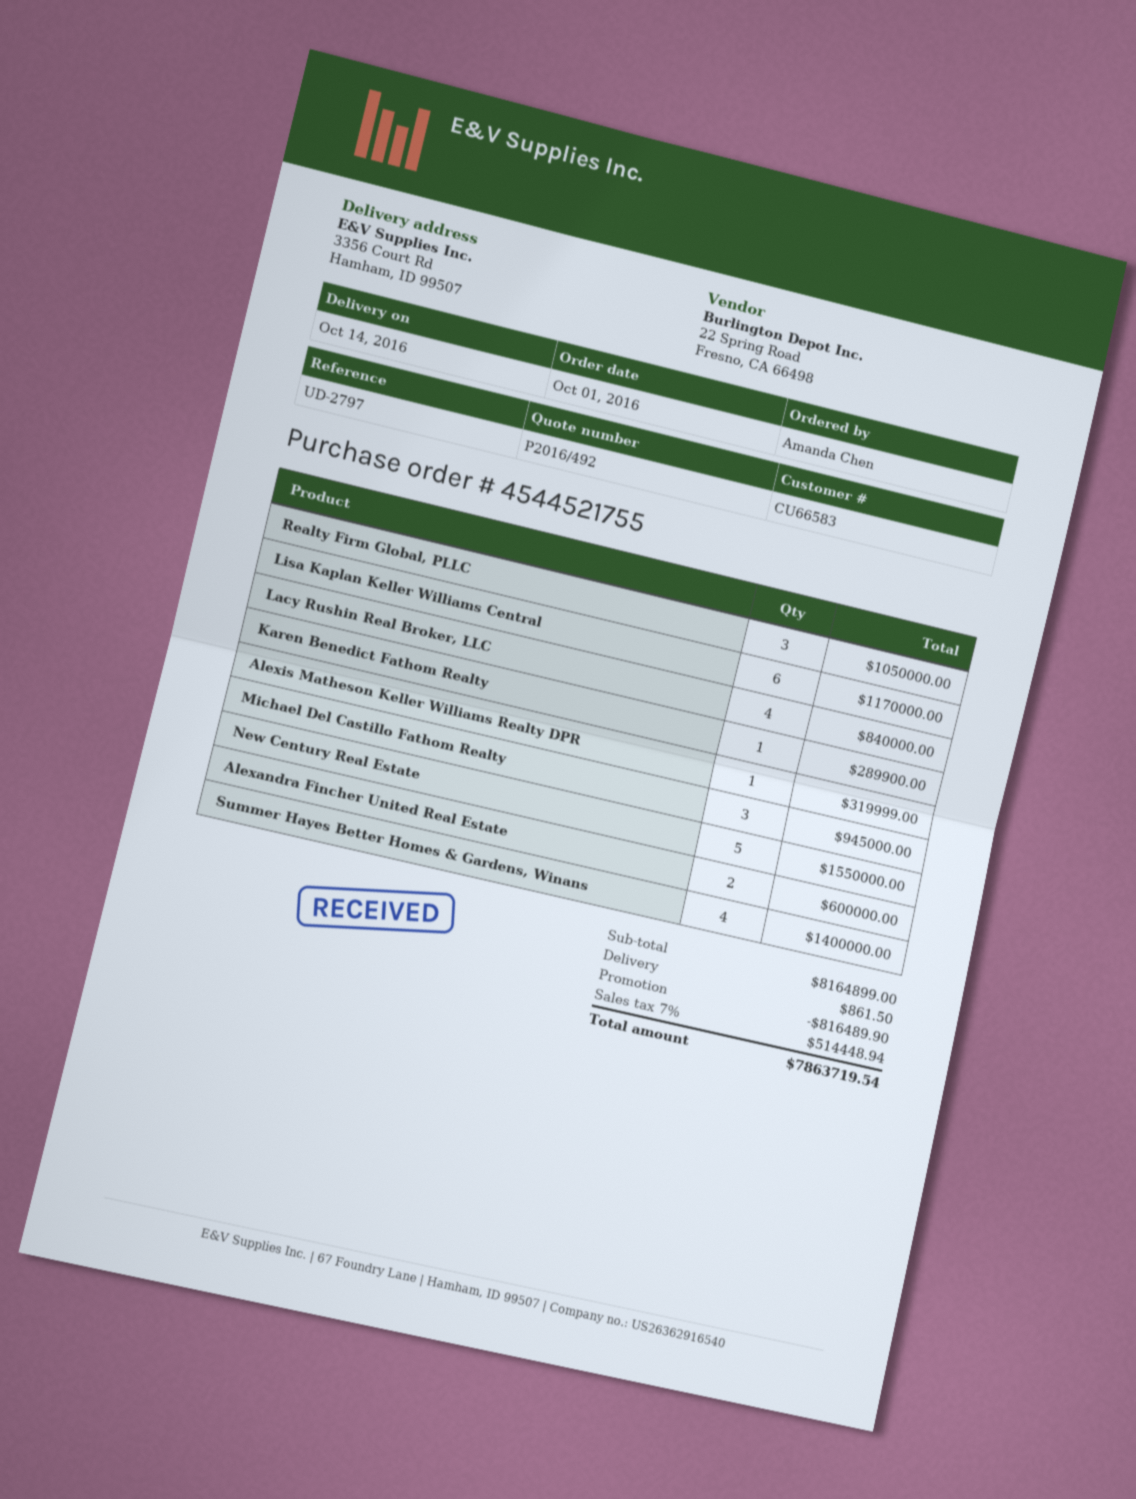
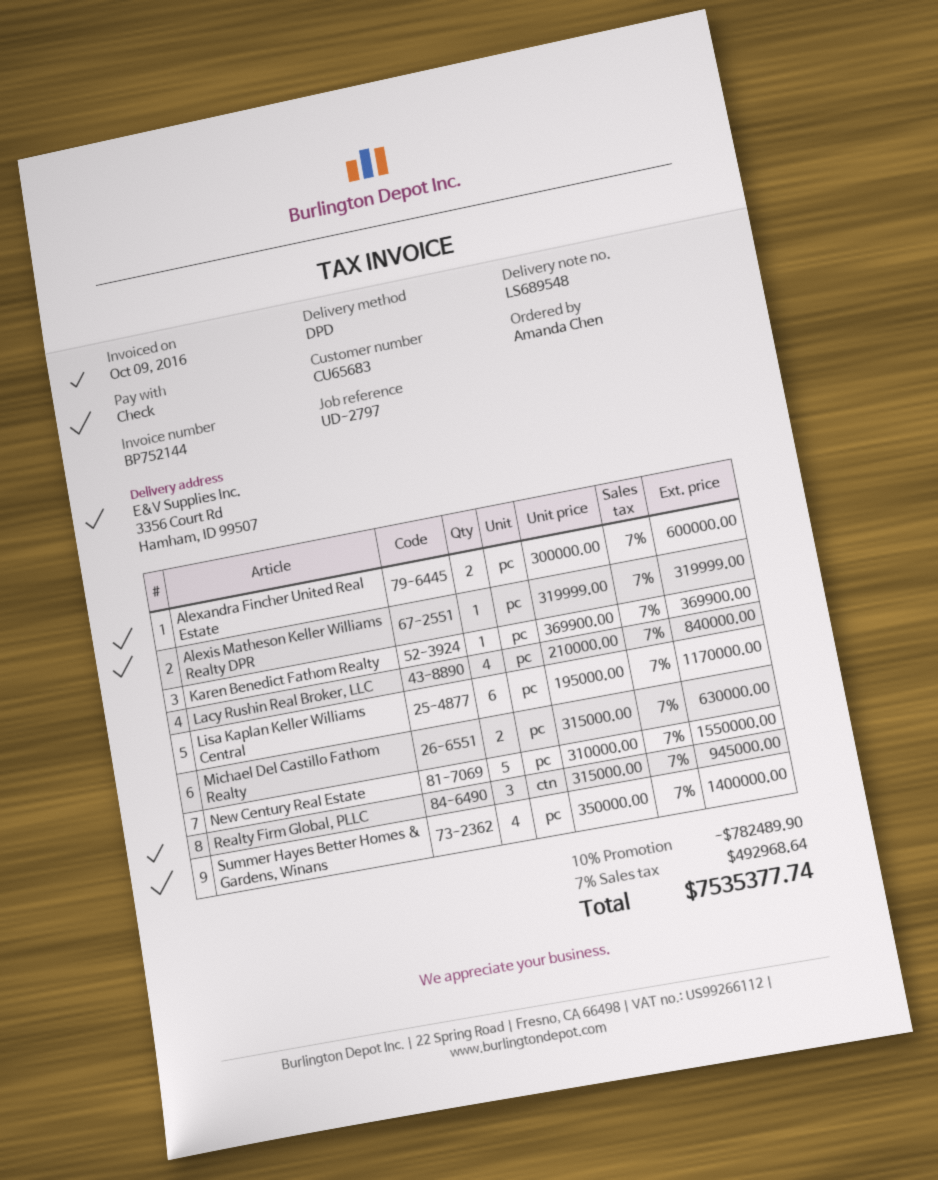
customer number: CU66583 -> CU65683
Realty Firm Global, PLLC: 3 for 1050000.00 -> 3 for 945000.00
Karen Benedict Fathom Realty: 1 for 289900.00 -> 1 for 369900.00
Michael Del Castillo Fathom Realty: 3 for 945000.00 -> 2 for 630000.00
discount: 816489.90 -> 782489.90
shipping: 861.50 -> none
tax: 7% = 514448.94 -> 7% = 492968.64
total: 7863719.54 -> 7535377.74

